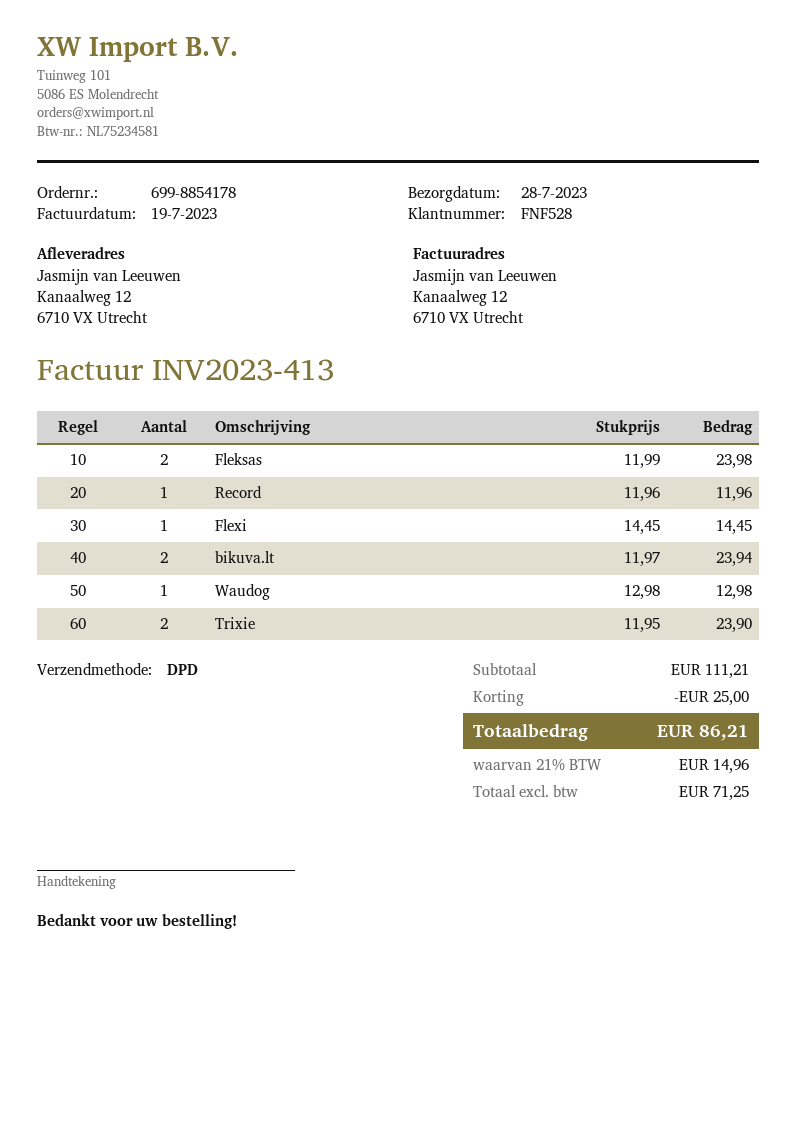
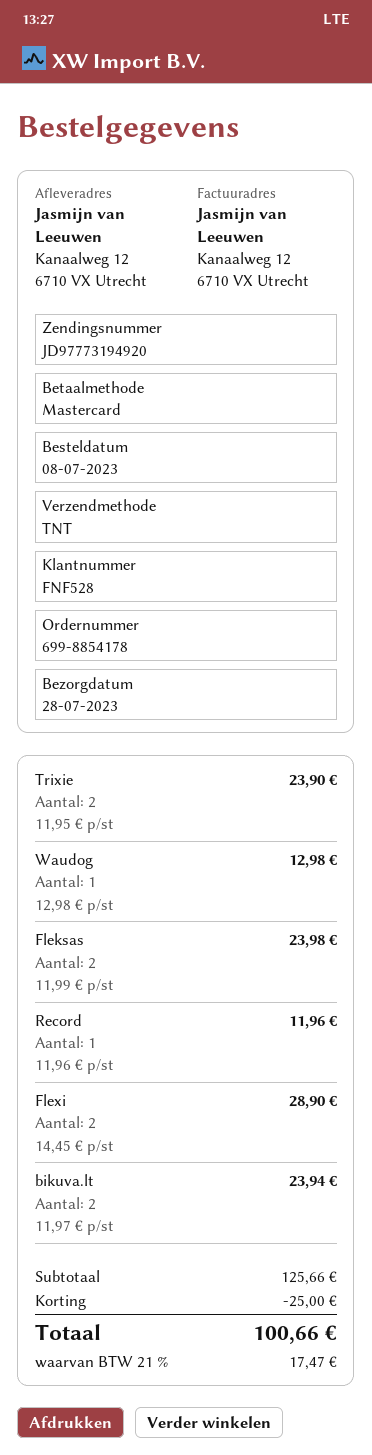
shipping method: DPD -> TNT
Flexi: 1 x 14.45 = 14.45 -> 2 x 14.45 = 28.90
subtotal: 111.21 -> 125.66
tax: 21% = 14.96 -> 21% = 17.47
total: 86.21 -> 100.66

